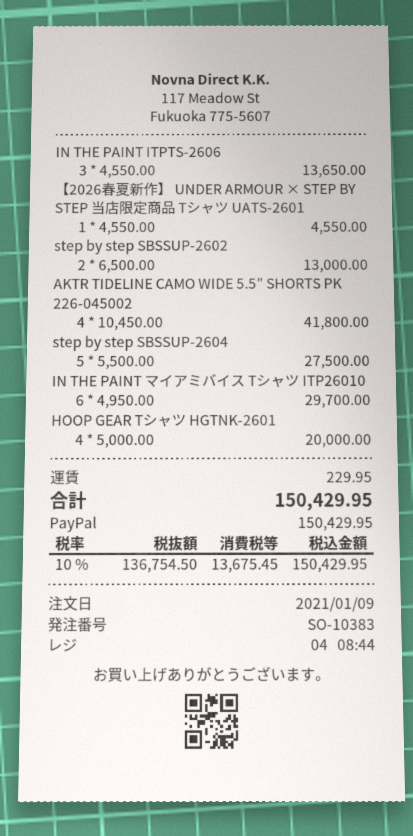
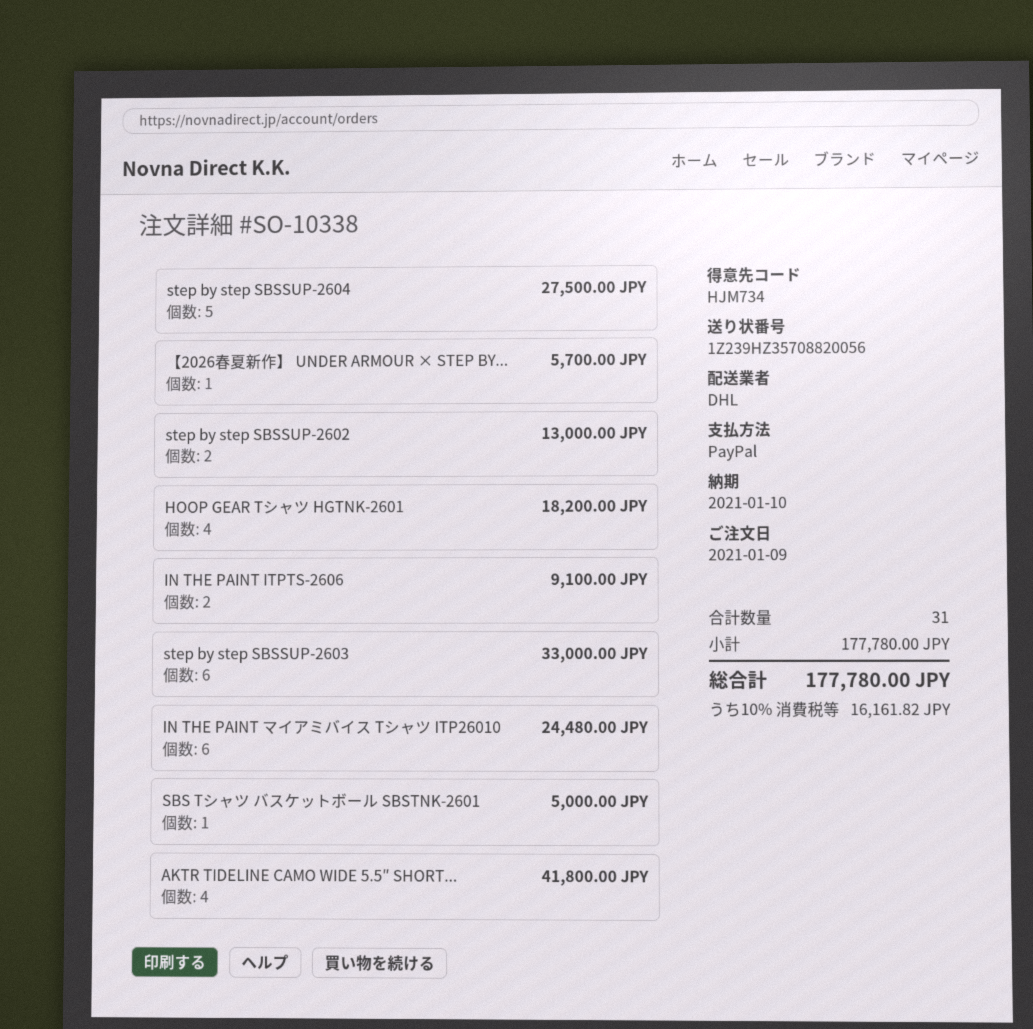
order number: SO-10383 -> SO-10338
IN THE PAINT ITPTS-2606: 3 for 13650.00 -> 2 for 9100.00
【2026春夏新作】 UNDER ARMOUR × STEP BY STEP 当店限定商品 Tシャツ UATS-2601: 1 for 4550.00 -> 1 for 5700.00
IN THE PAINT マイアミバイス Tシャツ ITP26010: 6 for 29700.00 -> 6 for 24480.00
HOOP GEAR Tシャツ HGTNK-2601: 4 for 20000.00 -> 4 for 18200.00
step by step SBSSUP-2603: none -> 6 for 33000.00
SBS Tシャツ バスケットボール SBSTNK-2601: none -> 1 for 5000.00
shipping: 229.95 -> none
tax: 10% = 13675.45 -> 10% = 16161.82
total: 150429.95 -> 177780.00

